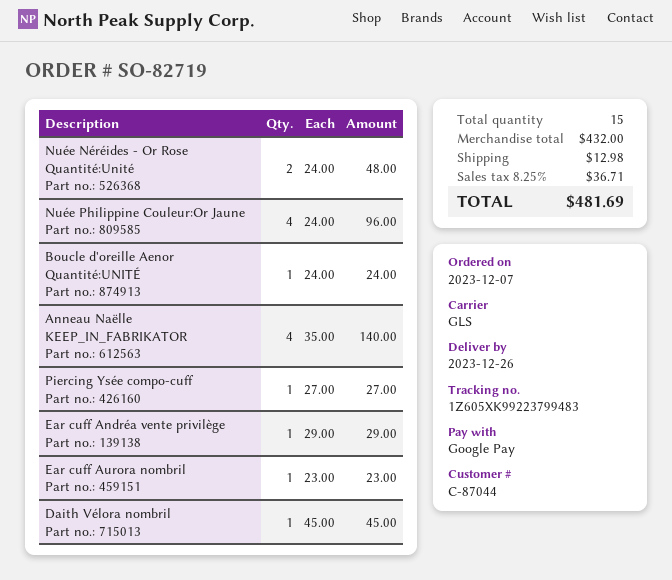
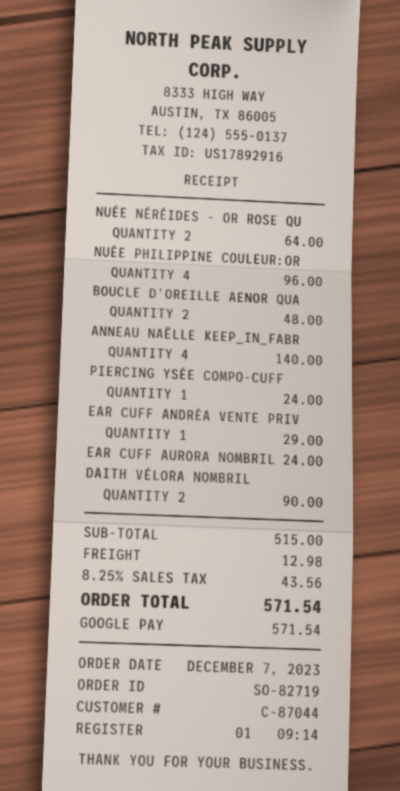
Nuée Néréides - Or Rose Quantité:Unité: 2 for 48.00 -> 2 for 64.00
Boucle d'oreille Aenor Quantité:UNITÉ: 1 for 24.00 -> 2 for 48.00
Piercing Ysée compo-cuff: 1 for 27.00 -> 1 for 24.00
Ear cuff Aurora nombril: 1 for 23.00 -> 1 for 24.00
Daith Vélora nombril: 1 for 45.00 -> 2 for 90.00
subtotal: 432.00 -> 515.00
tax: 8.25% = 36.71 -> 8.25% = 43.56
total: 481.69 -> 571.54

